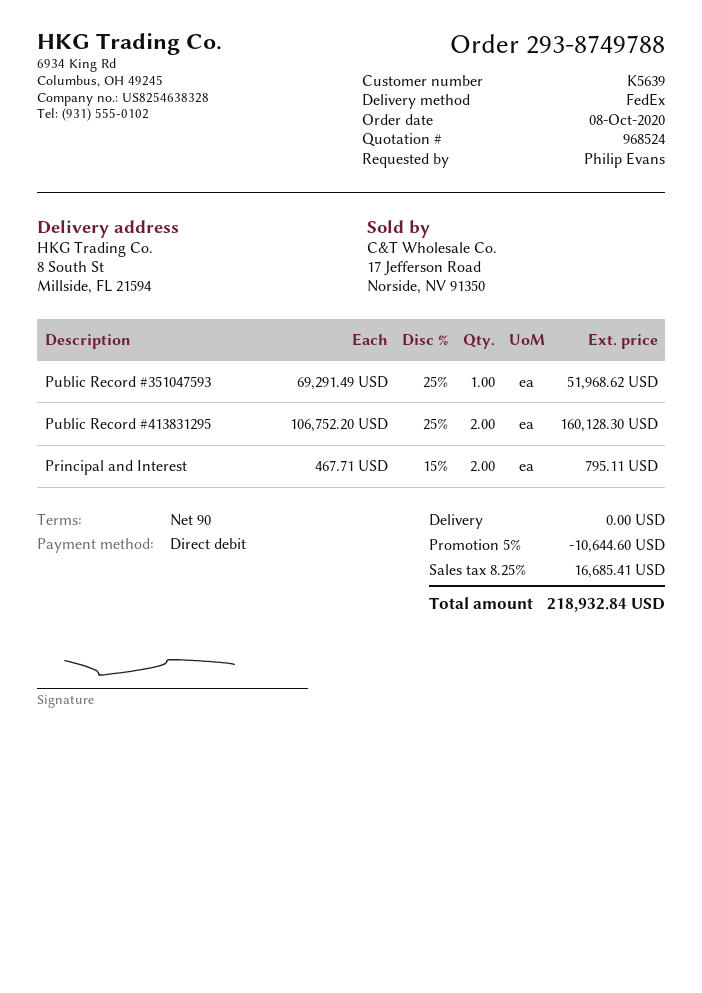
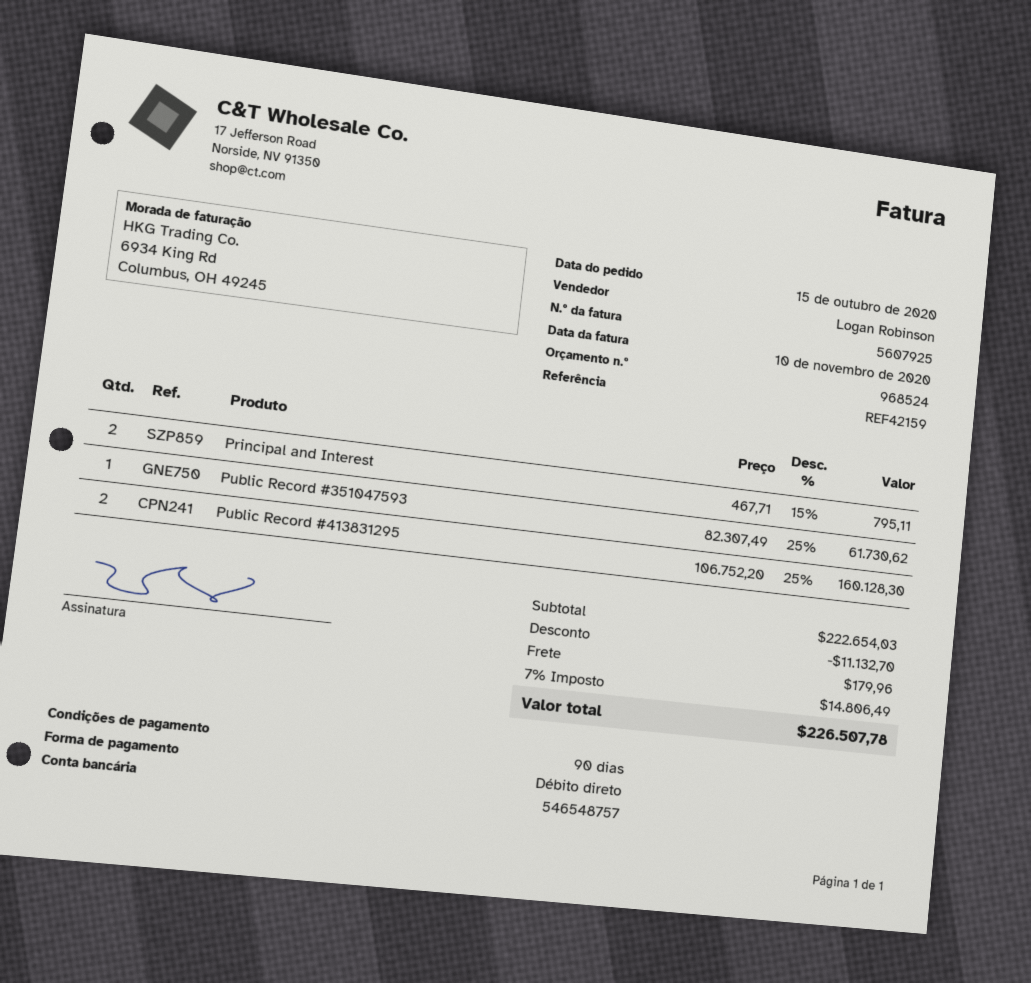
order date: 2020-10-08 -> 2020-10-15
Public Record #351047593: 1 x 69291.49 - 25% = 51968.62 -> 1 x 82307.49 - 25% = 61730.62
discount: 10644.60 -> 11132.70
shipping: 0.00 -> 179.96
tax: 8.25% = 16685.41 -> 7% = 14806.49
total: 218932.84 -> 226507.78

